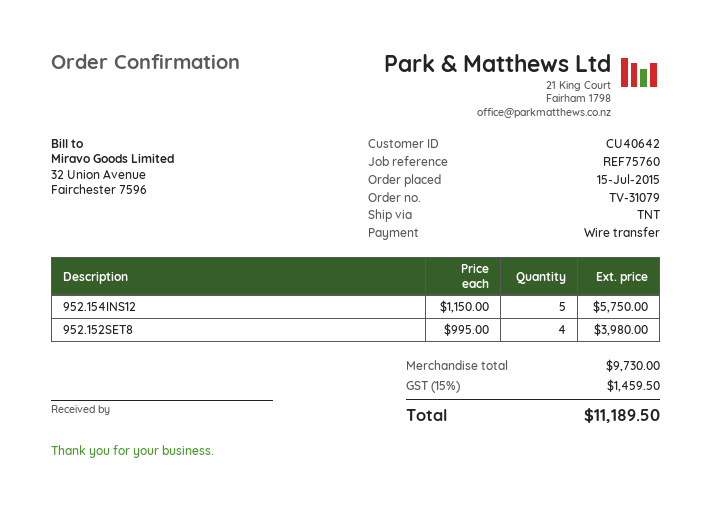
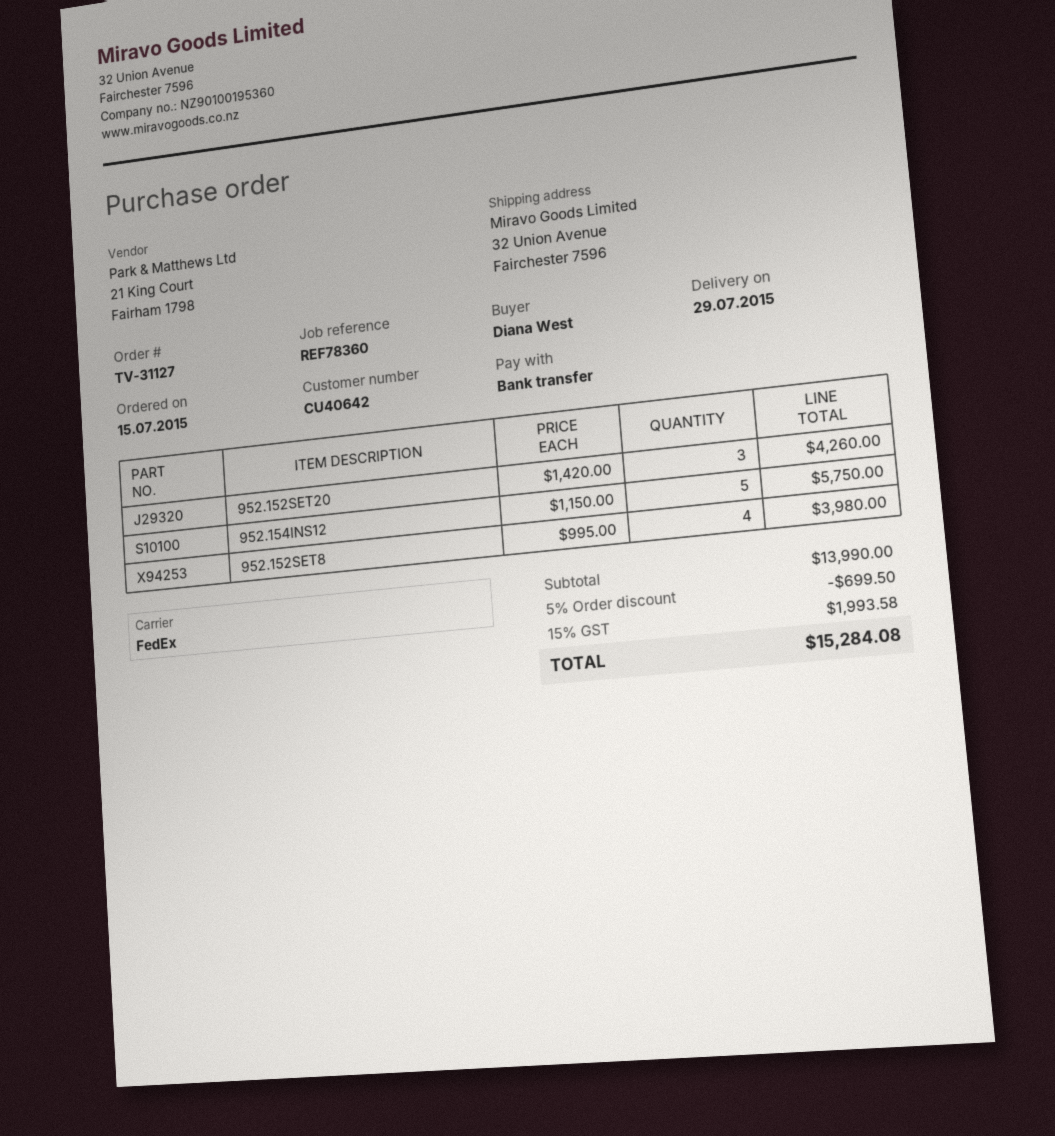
order number: TV-31079 -> TV-31127
reference: REF75760 -> REF78360
shipping method: TNT -> FedEx
952.152SET20: none -> 3 x 1420.00 = 4260.00
subtotal: 9730.00 -> 13990.00
discount: none -> 5% = 699.50
tax: 15% = 1459.50 -> 15% = 1993.58
total: 11189.50 -> 15284.08

